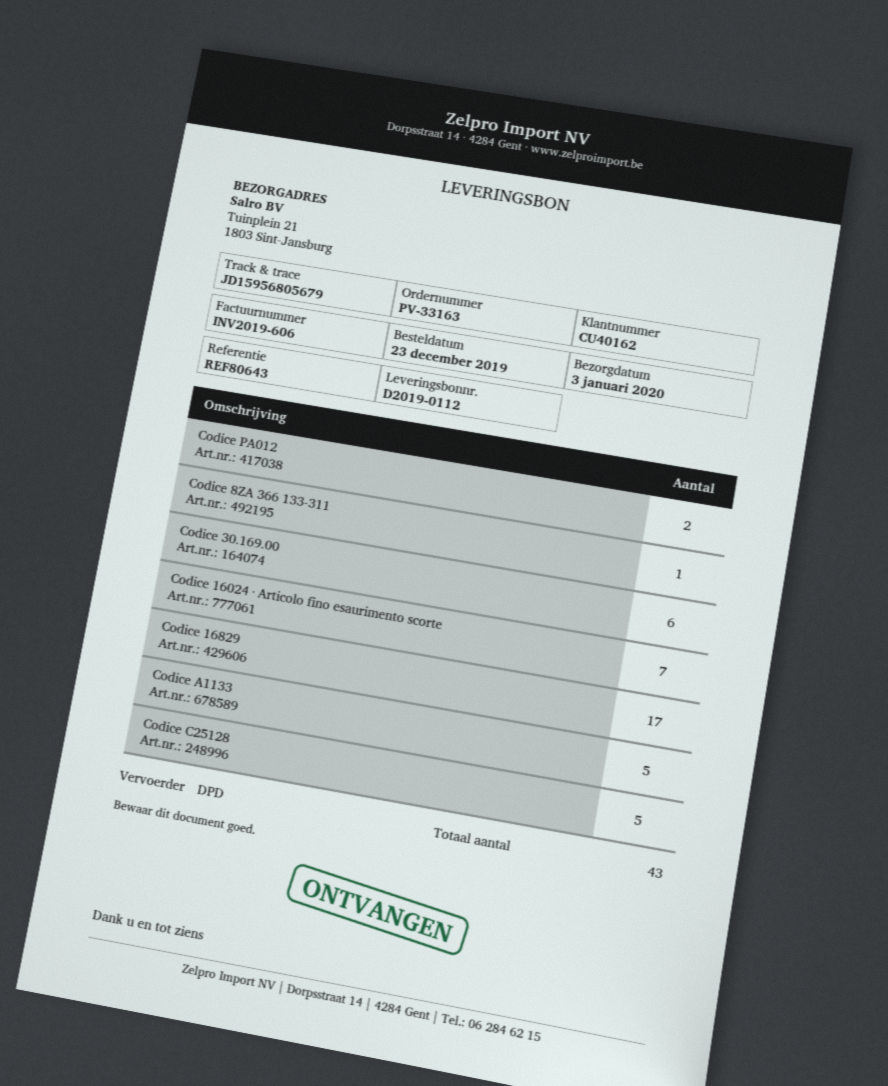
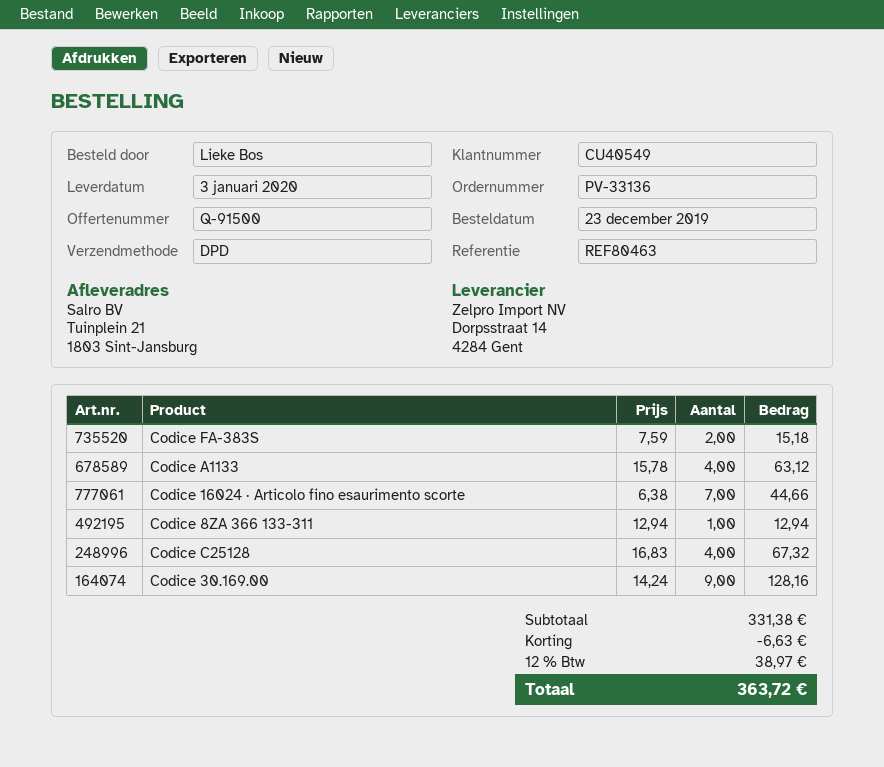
order number: PV-33163 -> PV-33136
customer number: CU40162 -> CU40549
reference: REF80643 -> REF80463
Codice PA012: 2 -> none
Codice 30.169.00: 6 -> 9
Codice 16829: 17 -> none
Codice A1133: 5 -> 4
Codice C25128: 5 -> 4
Codice FA-383S: none -> 2

